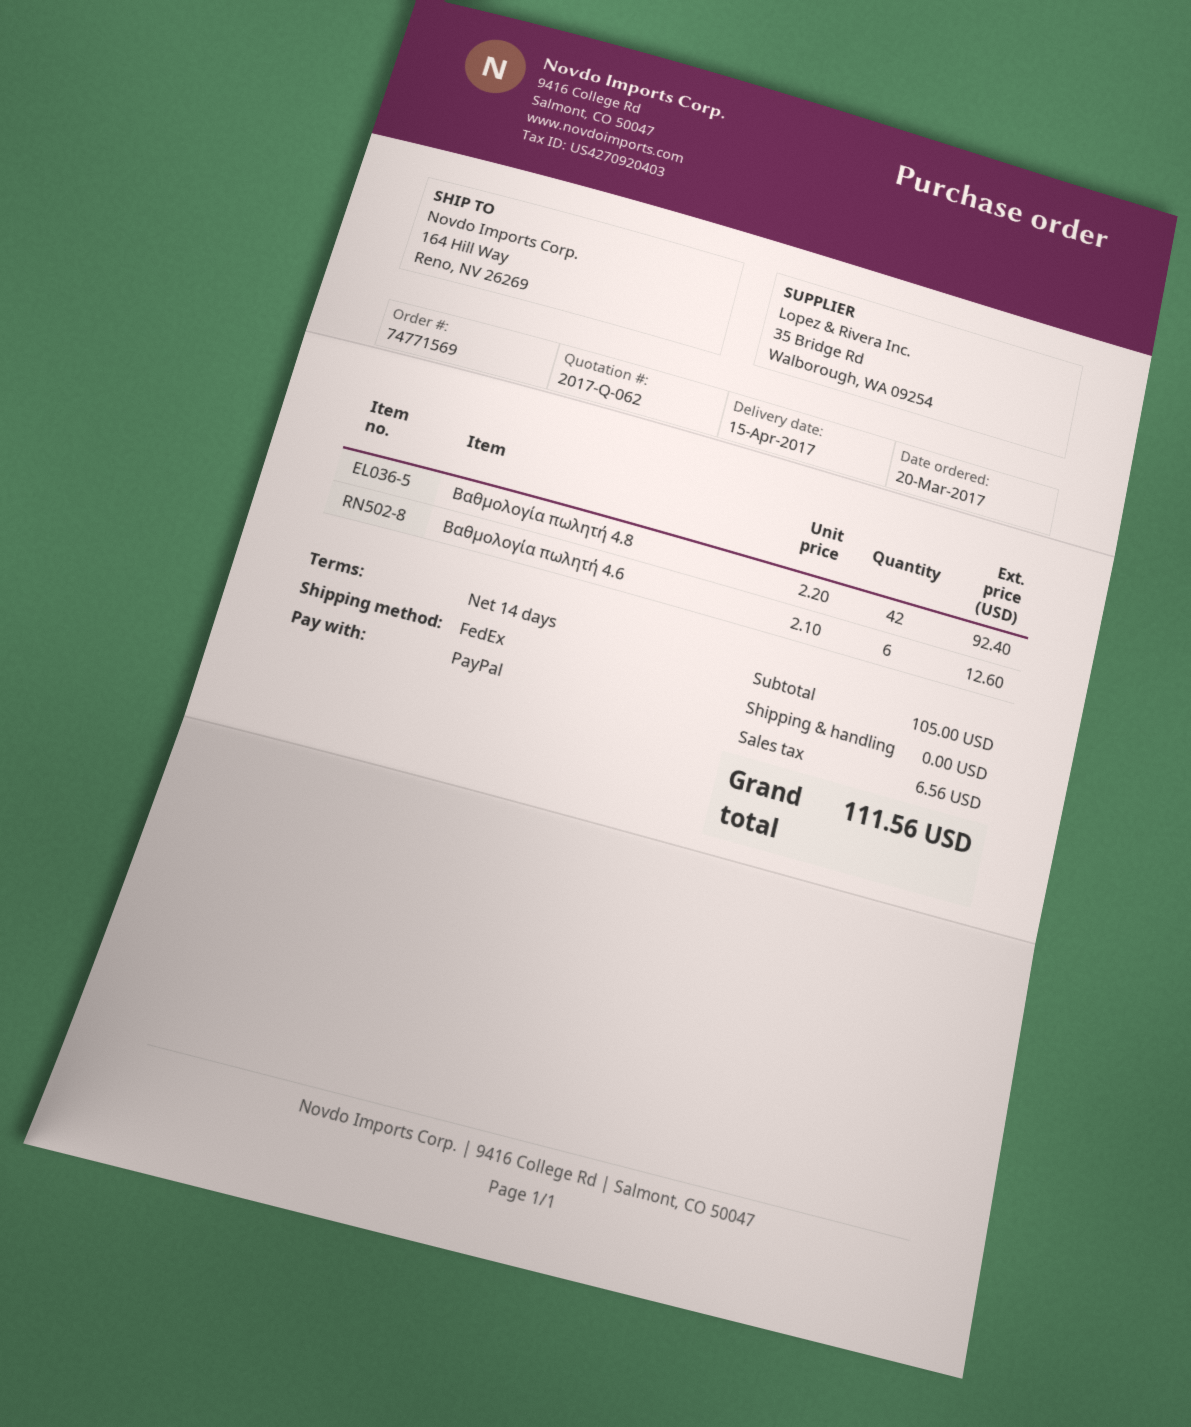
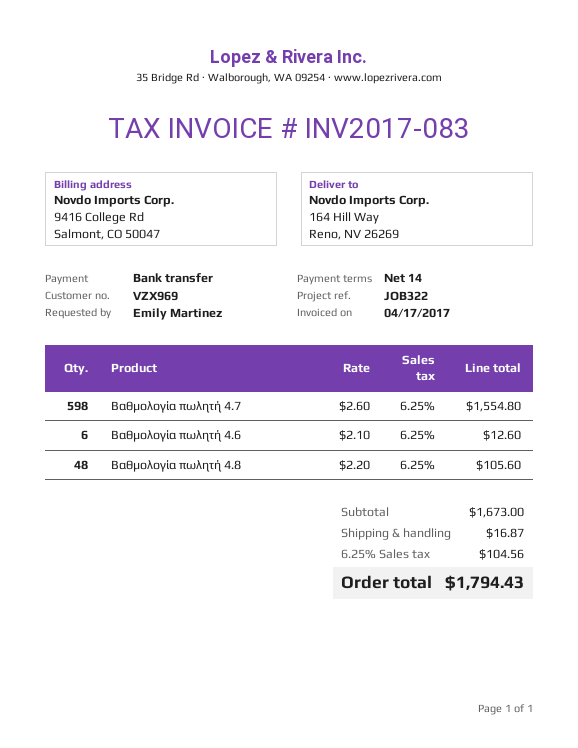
payment method: PayPal -> bank transfer
Βαθμολογία πωλητή 4.8: 42 x 2.20 = 92.40 -> 48 x 2.20 = 105.60
Βαθμολογία πωλητή 4.7: none -> 598 x 2.60 = 1554.80
subtotal: 105.00 -> 1673.00
shipping: 0.00 -> 16.87
tax: 6.56 -> 104.56
total: 111.56 -> 1794.43

